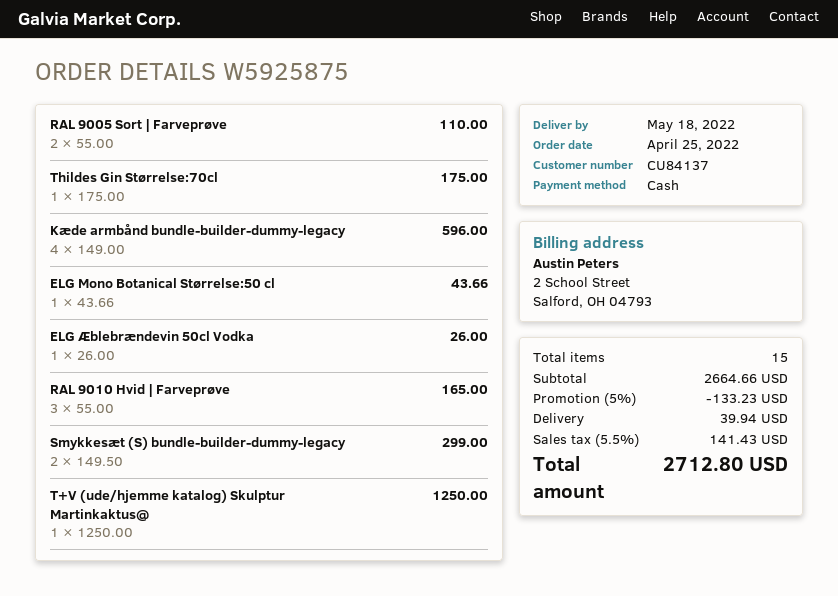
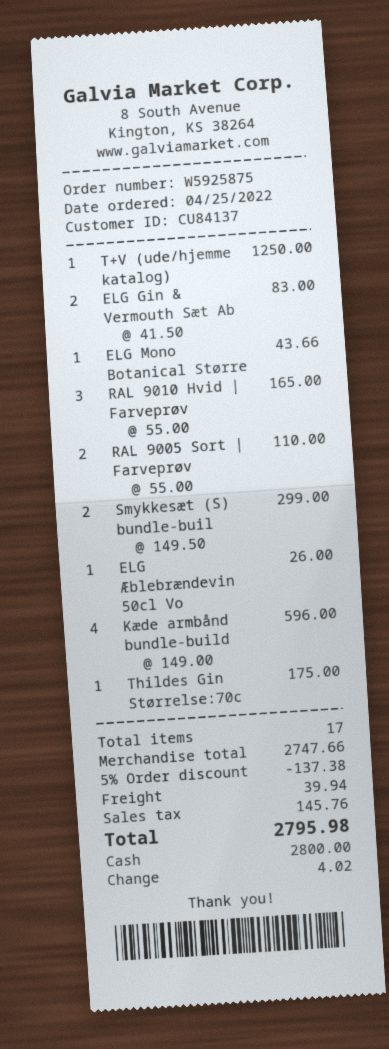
ELG Gin & Vermouth Sæt Ab: none -> 2 x 41.50 = 83.00
total quantity: 15 -> 17
subtotal: 2664.66 -> 2747.66
discount: 5% = 133.23 -> 5% = 137.38
tax: 141.43 -> 145.76
total: 2712.80 -> 2795.98

